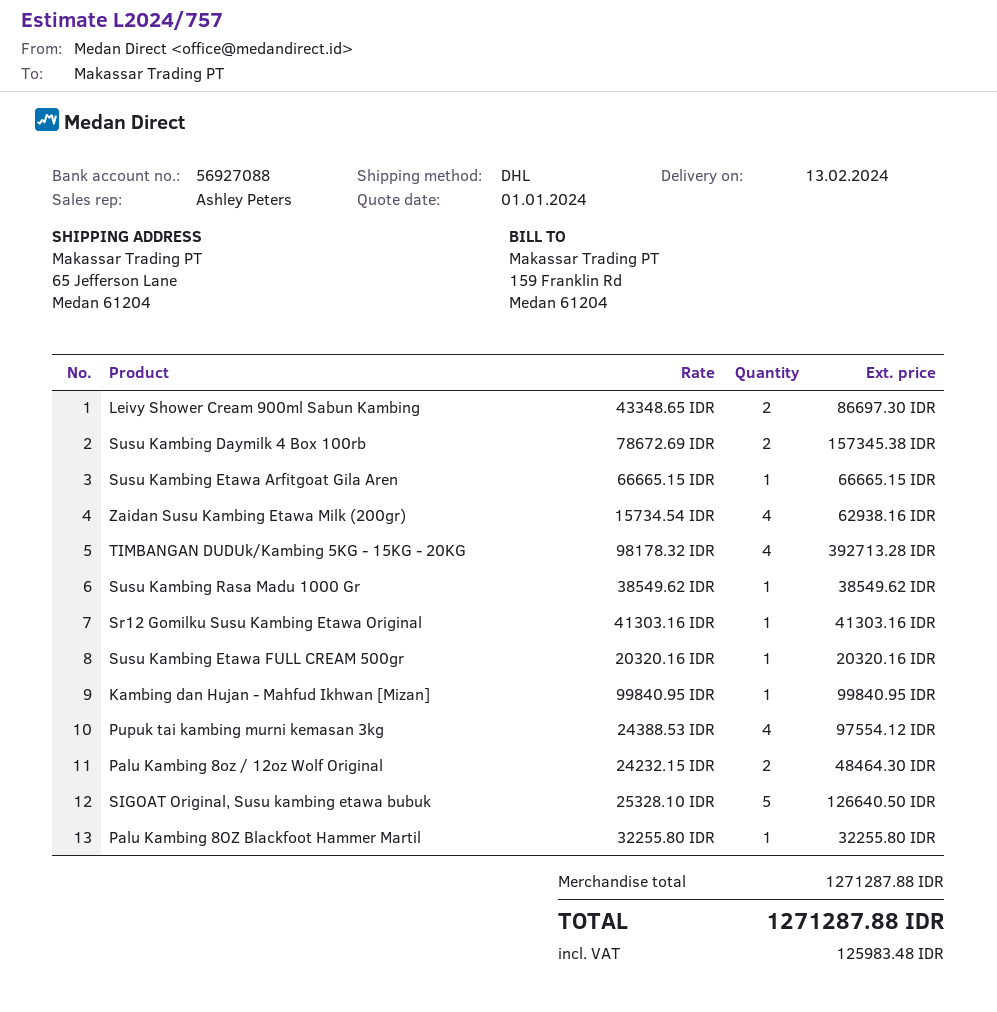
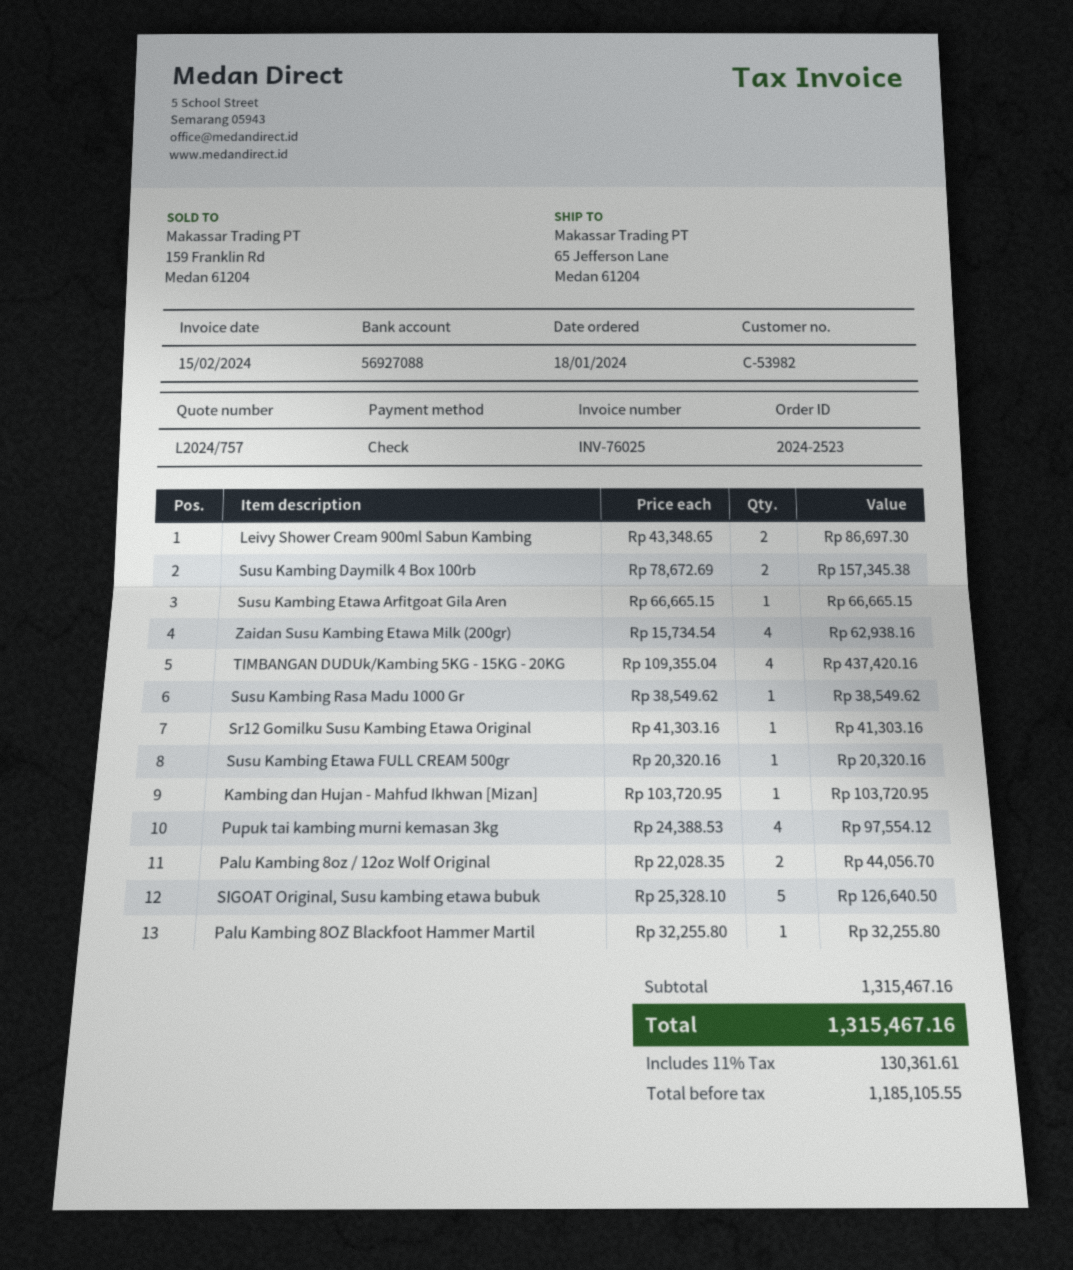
TIMBANGAN DUDUk/Kambing 5KG - 15KG - 20KG: 4 x 98178.32 = 392713.28 -> 4 x 109355.04 = 437420.16
Kambing dan Hujan - Mahfud Ikhwan [Mizan]: 1 x 99840.95 = 99840.95 -> 1 x 103720.95 = 103720.95
Palu Kambing 8oz / 12oz Wolf Original: 2 x 24232.15 = 48464.30 -> 2 x 22028.35 = 44056.70
subtotal: 1271287.88 -> 1315467.16
tax: 125983.48 -> 130361.61
total: 1271287.88 -> 1315467.16

